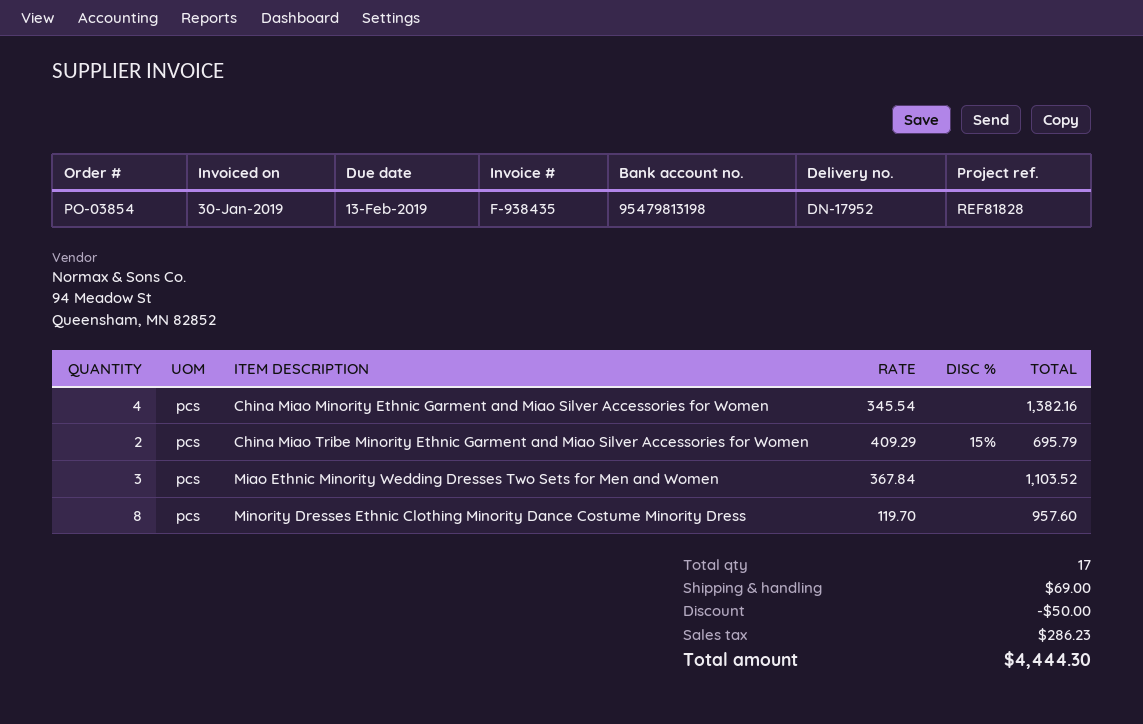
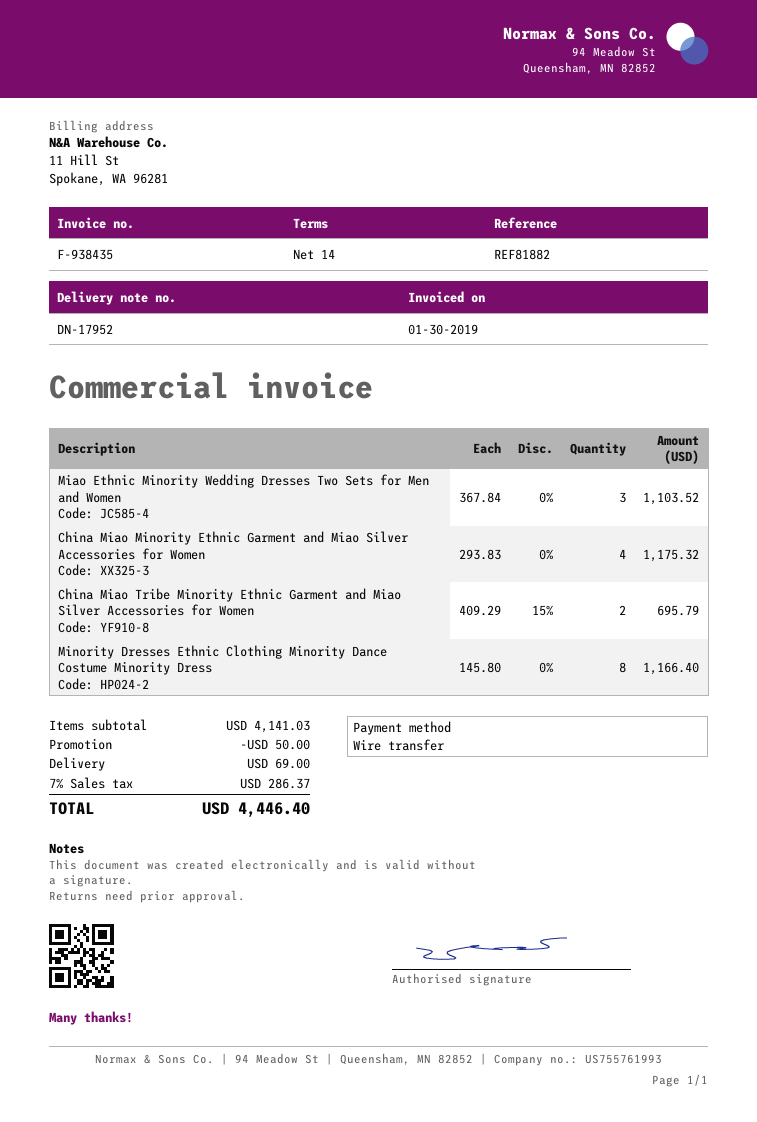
reference: REF81828 -> REF81882
China Miao Minority Ethnic Garment and Miao Silver Accessories for Women: 4 x 345.54 = 1382.16 -> 4 x 293.83 = 1175.32
Minority Dresses Ethnic Clothing Minority Dance Costume Minority Dress: 8 x 119.70 = 957.60 -> 8 x 145.80 = 1166.40
tax: 286.23 -> 286.37
total: 4444.30 -> 4446.40

